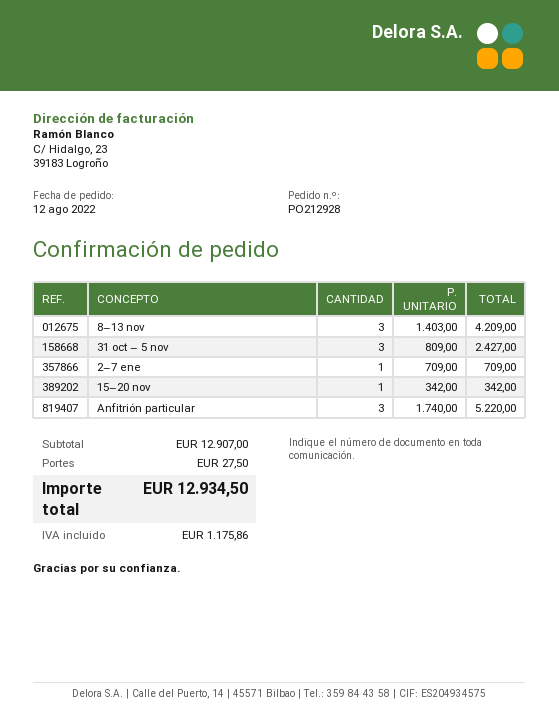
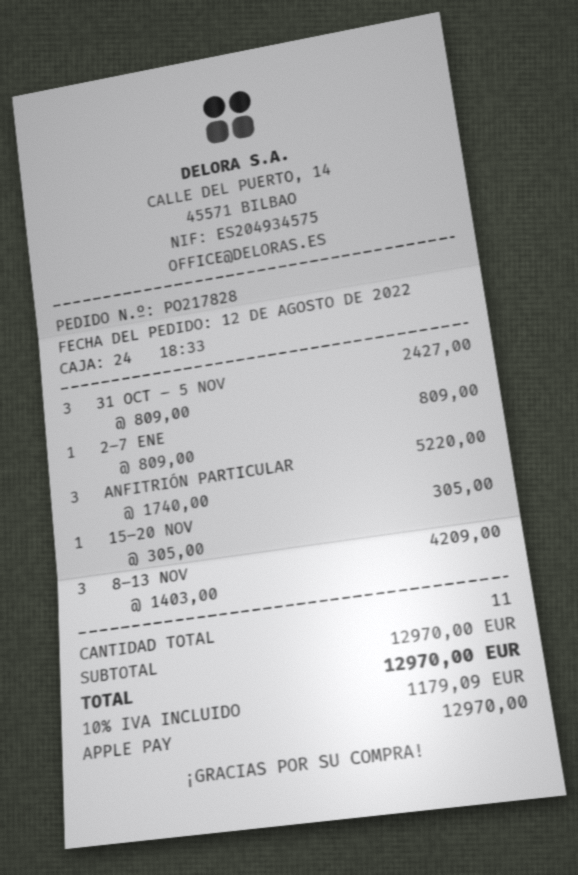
order number: PO212928 -> PO217828
2–7 ene: 1 x 709.00 = 709.00 -> 1 x 809.00 = 809.00
15–20 nov: 1 x 342.00 = 342.00 -> 1 x 305.00 = 305.00
subtotal: 12907.00 -> 12970.00
shipping: 27.50 -> none
tax: 1175.86 -> 1179.09
total: 12934.50 -> 12970.00

